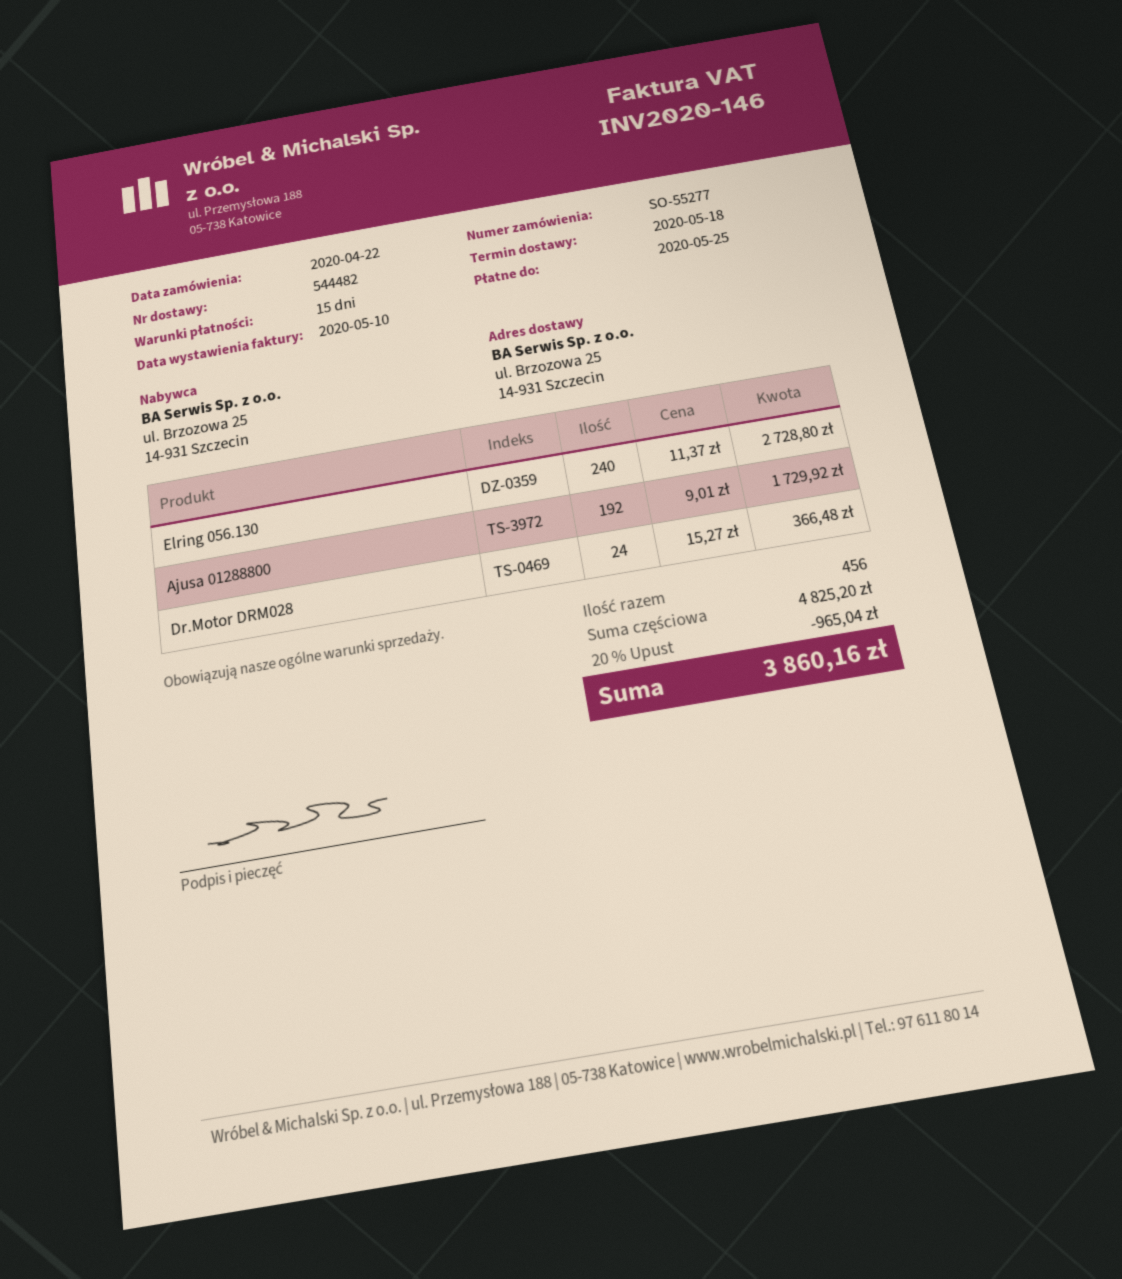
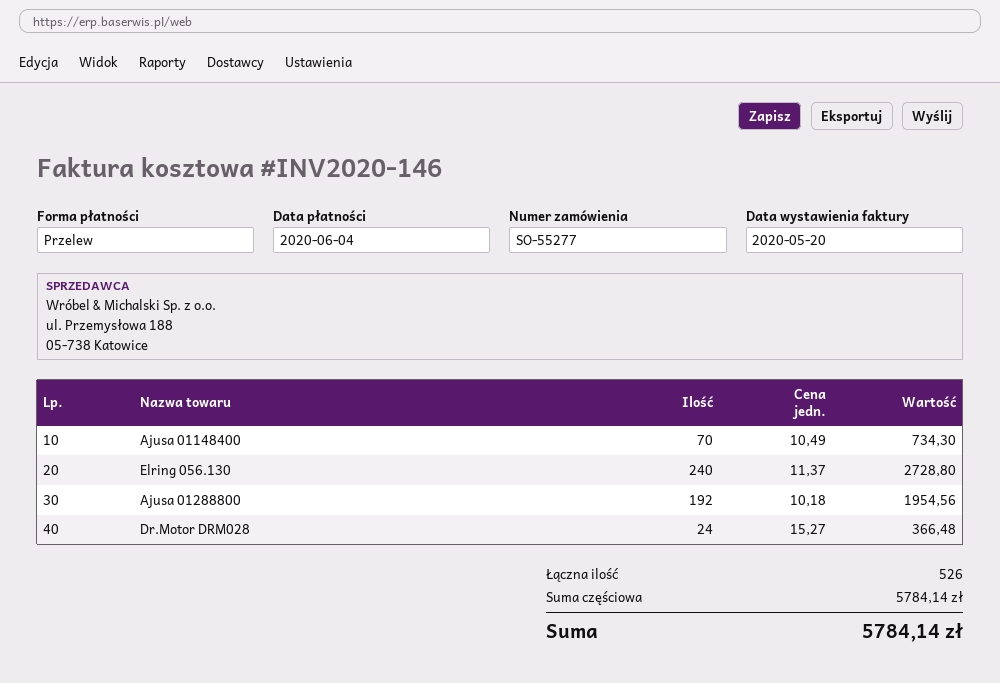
invoice date: 2020-05-10 -> 2020-05-20
due date: 2020-05-25 -> 2020-06-04
Ajusa 01288800: 192 x 9.01 = 1729.92 -> 192 x 10.18 = 1954.56
Ajusa 01148400: none -> 70 x 10.49 = 734.30
total quantity: 456 -> 526
subtotal: 4825.20 -> 5784.14
discount: 20% = 965.04 -> none
total: 3860.16 -> 5784.14

